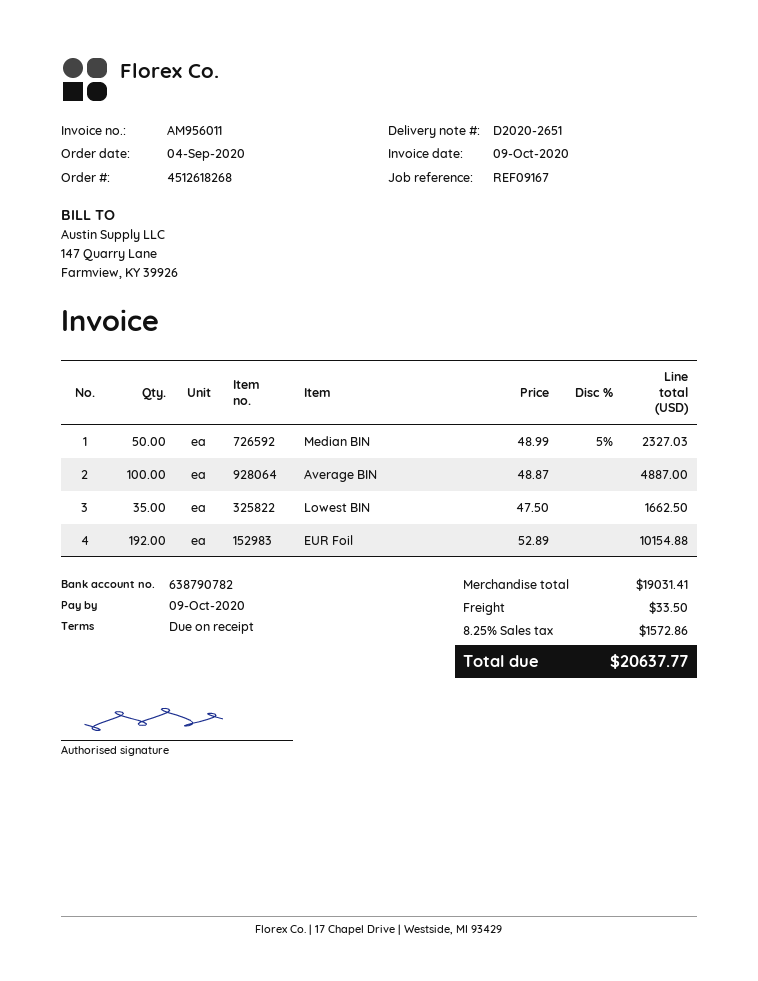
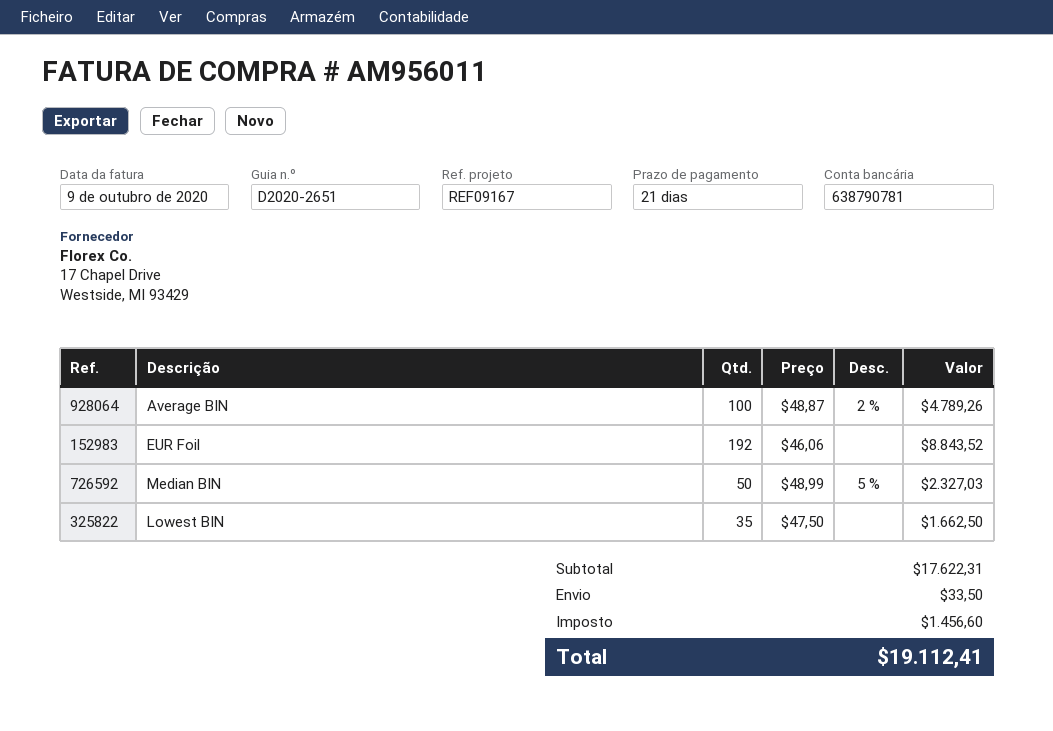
payment terms: on receipt -> 21 days
bank account: 638790782 -> 638790781
Average BIN: 100 x 48.87 = 4887.00 -> 100 x 48.87 - 2% = 4789.26
EUR Foil: 192 x 52.89 = 10154.88 -> 192 x 46.06 = 8843.52
subtotal: 19031.41 -> 17622.31
tax: 1572.86 -> 1456.60
total: 20637.77 -> 19112.41

